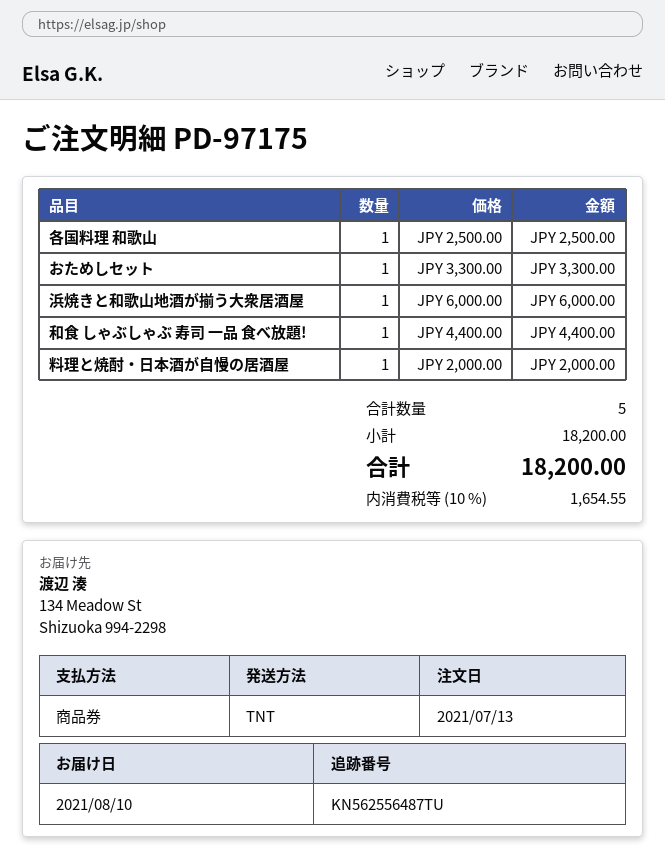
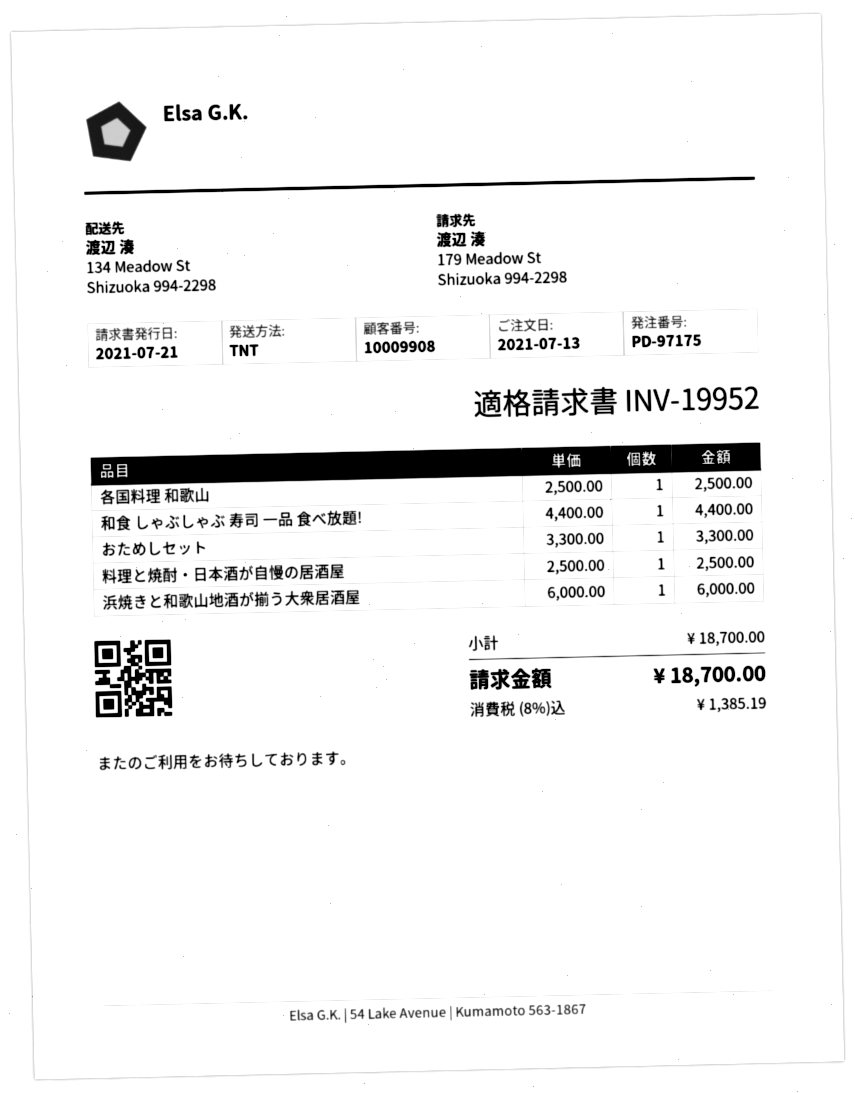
料理と焼酎・日本酒が自慢の居酒屋: 1 x 2000.00 = 2000.00 -> 1 x 2500.00 = 2500.00
subtotal: 18200.00 -> 18700.00
tax: 10% = 1654.55 -> 8% = 1385.19
total: 18200.00 -> 18700.00

